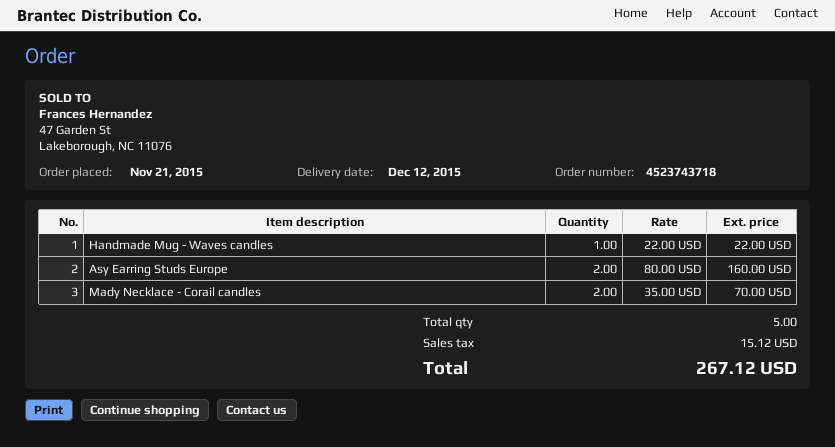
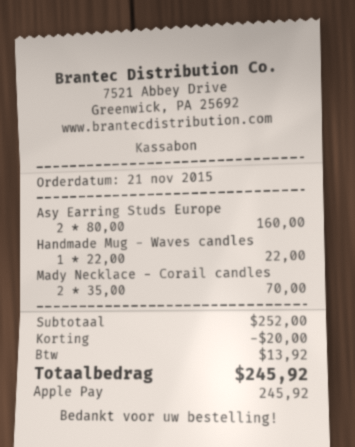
discount: none -> 20.00
tax: 15.12 -> 13.92
total: 267.12 -> 245.92

